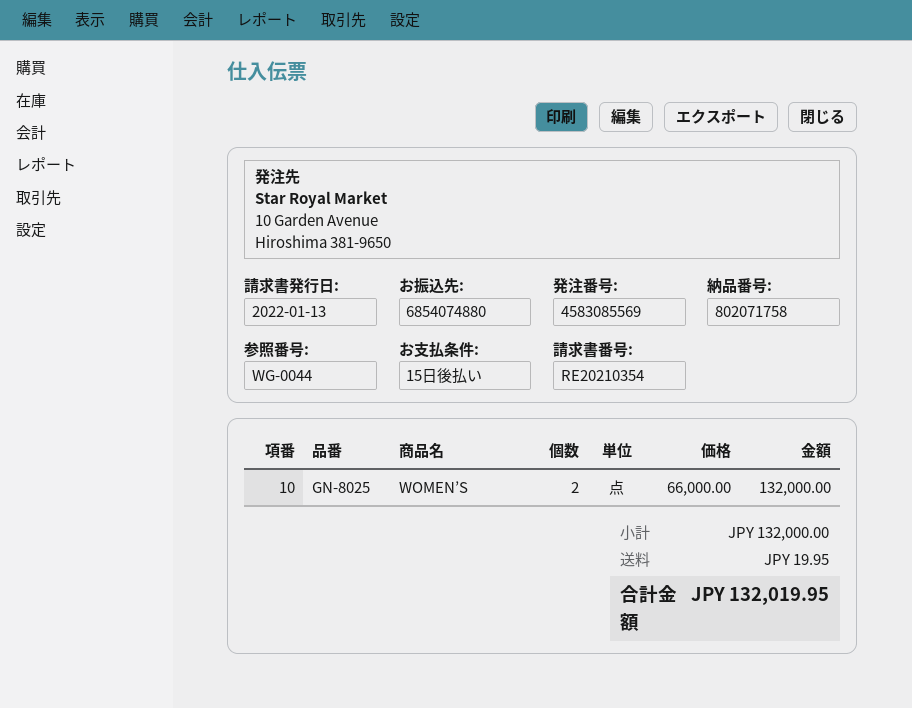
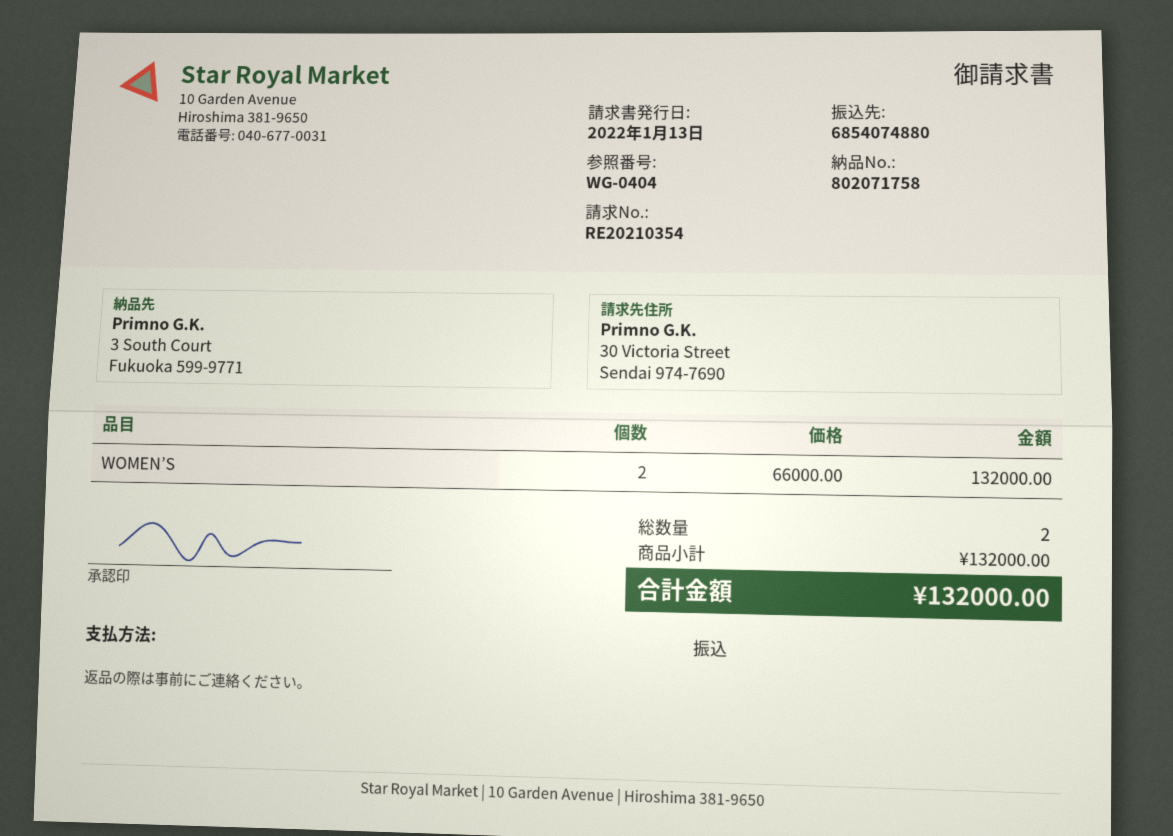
reference: WG-0044 -> WG-0404
shipping: 19.95 -> none
total: 132019.95 -> 132000.00

